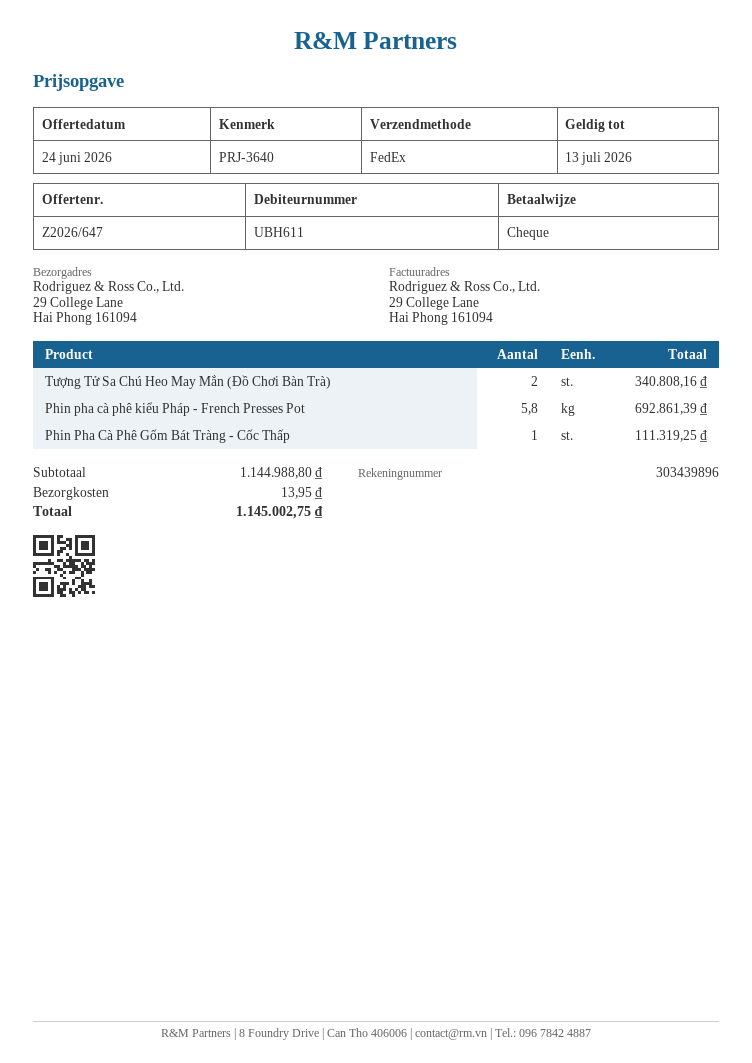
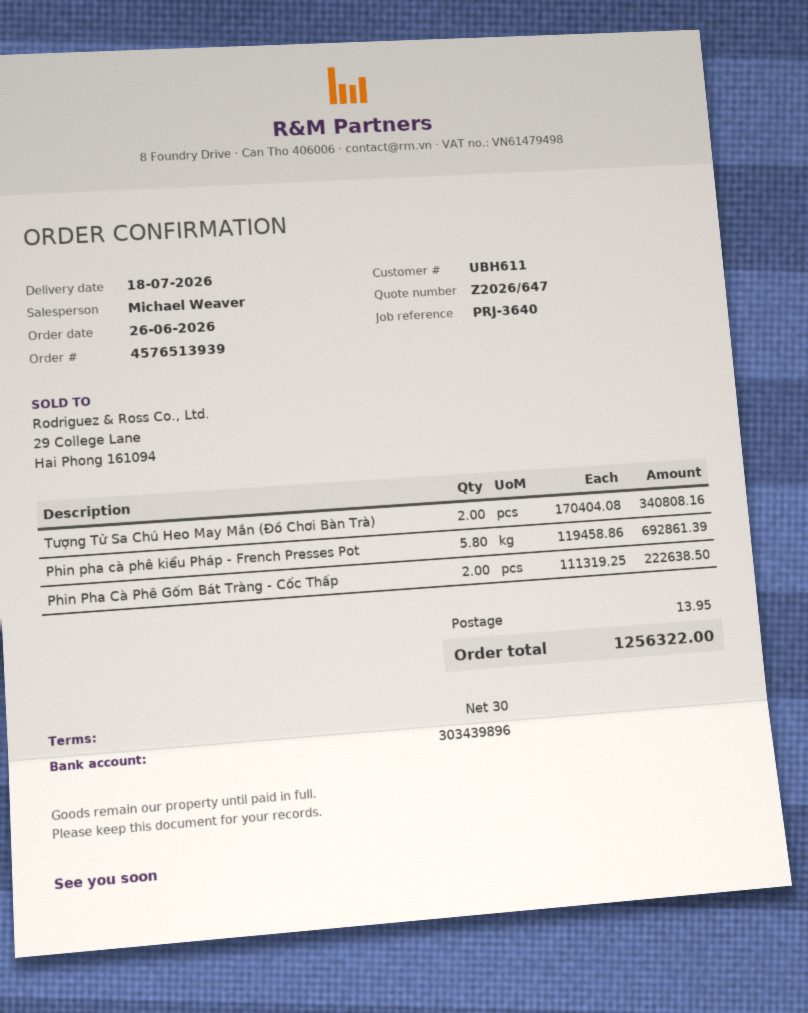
Phin Pha Cà Phê Gốm Bát Tràng - Cốc Thấp: 1 for 111319.25 -> 2 for 222638.50
total: 1145002.75 -> 1256322.00

